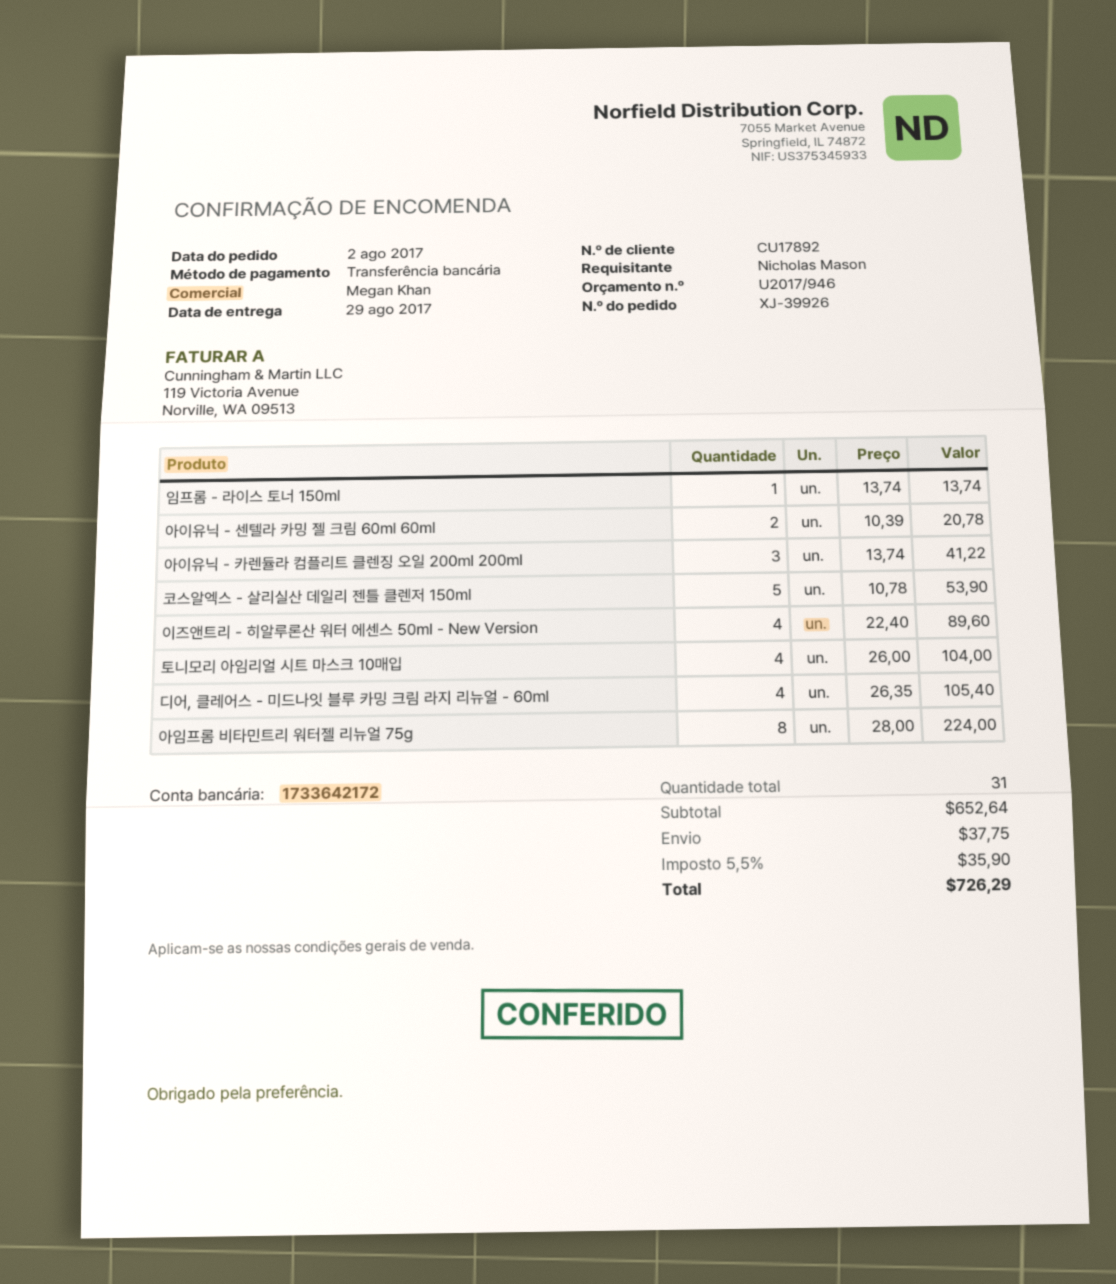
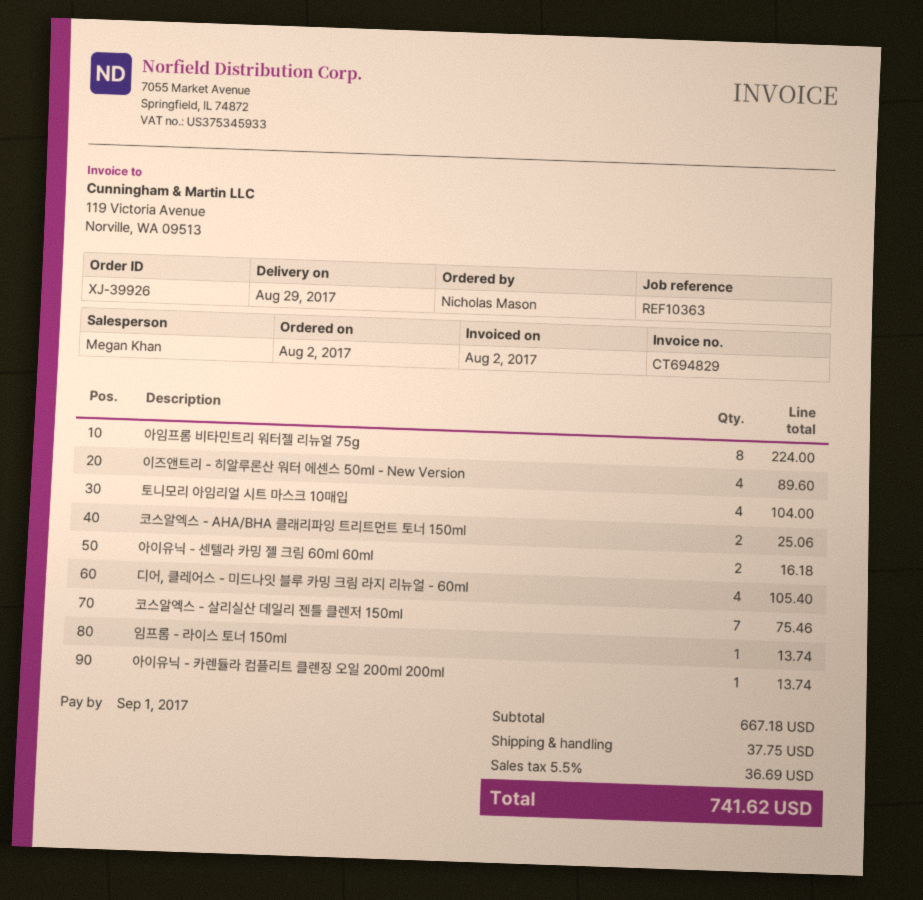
아이유닉 - 센텔라 카밍 젤 크림 60ml 60ml: 2 for 20.78 -> 2 for 16.18
아이유닉 - 카렌듈라 컴플리트 클렌징 오일 200ml 200ml: 3 for 41.22 -> 1 for 13.74
코스알엑스 - 살리실산 데일리 젠틀 클렌저 150ml: 5 for 53.90 -> 7 for 75.46
코스알엑스 - AHA/BHA 클래리파잉 트리트먼트 토너 150ml: none -> 2 for 25.06
subtotal: 652.64 -> 667.18
tax: 5.5% = 35.90 -> 5.5% = 36.69
total: 726.29 -> 741.62

